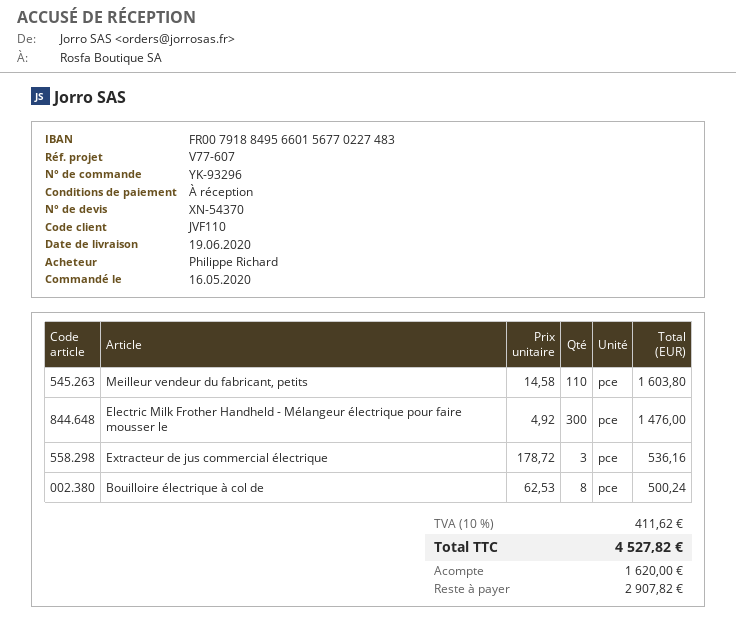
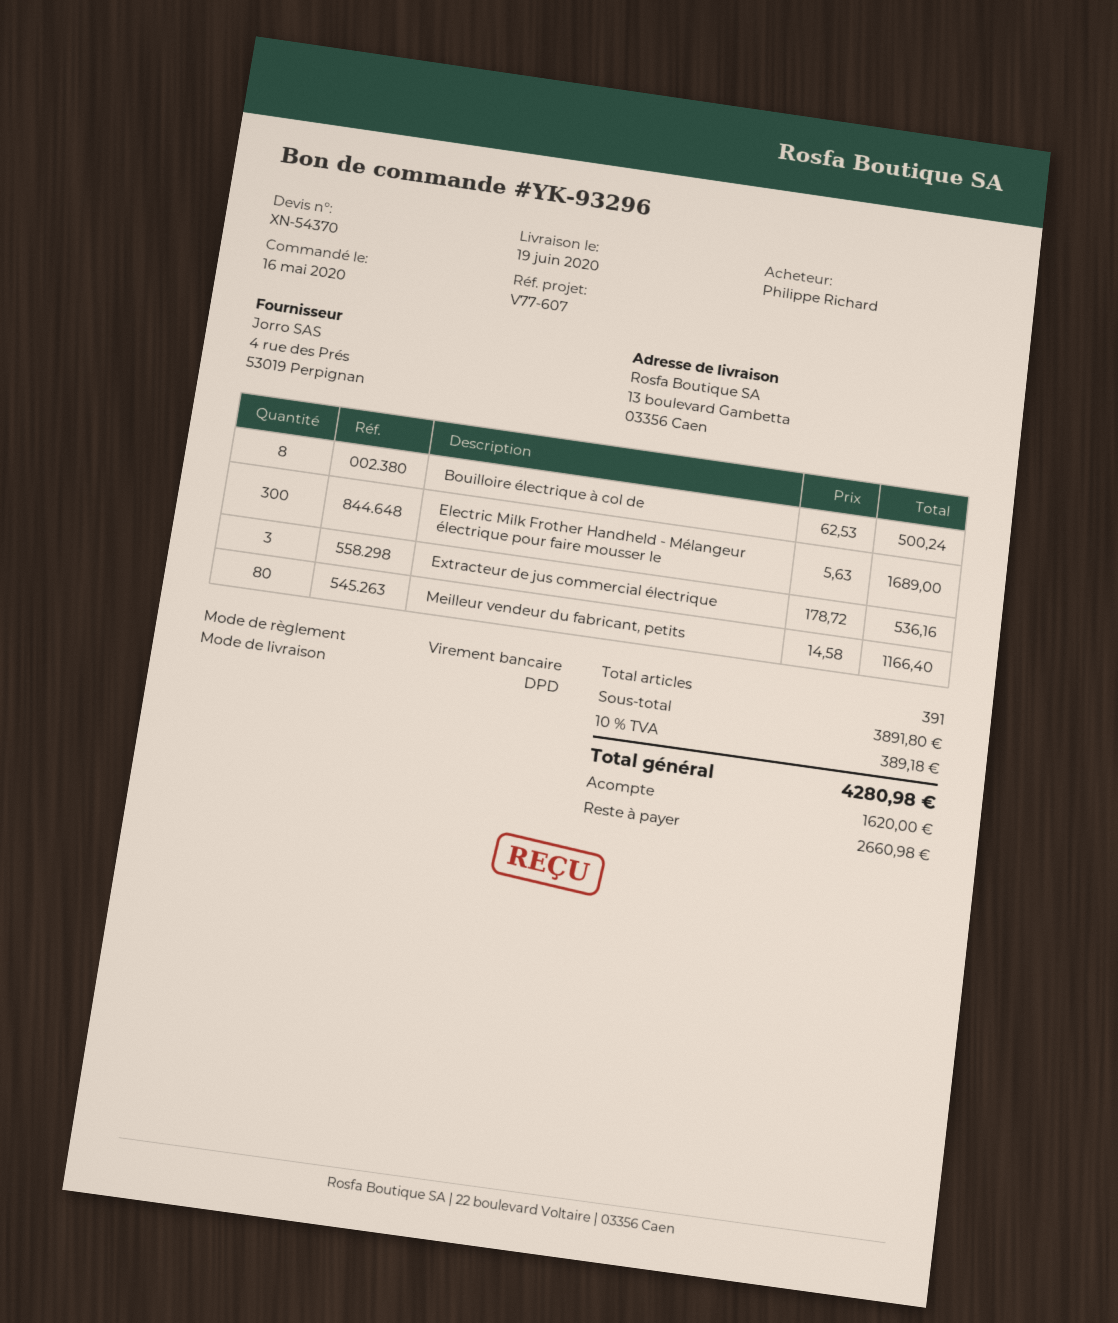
Meilleur vendeur du fabricant, petits: 110 x 14.58 = 1603.80 -> 80 x 14.58 = 1166.40
Electric Milk Frother Handheld - Mélangeur électrique pour faire mousser le: 300 x 4.92 = 1476.00 -> 300 x 5.63 = 1689.00
tax: 10% = 411.62 -> 10% = 389.18
total: 4527.82 -> 4280.98
balance: 2907.82 -> 2660.98

